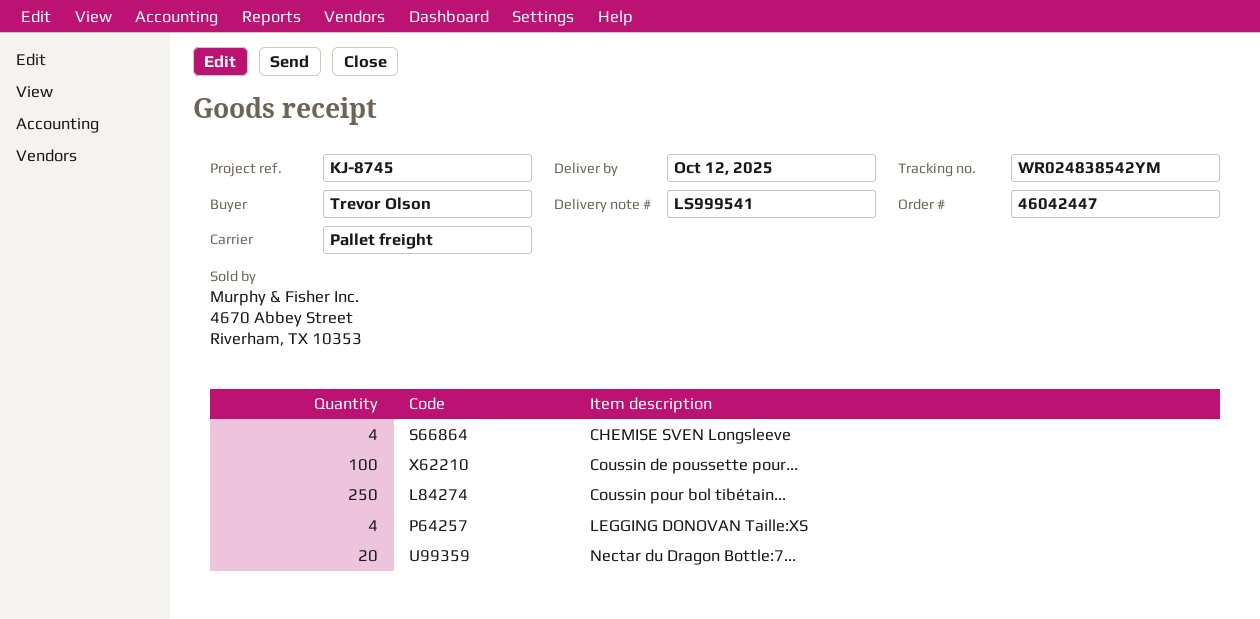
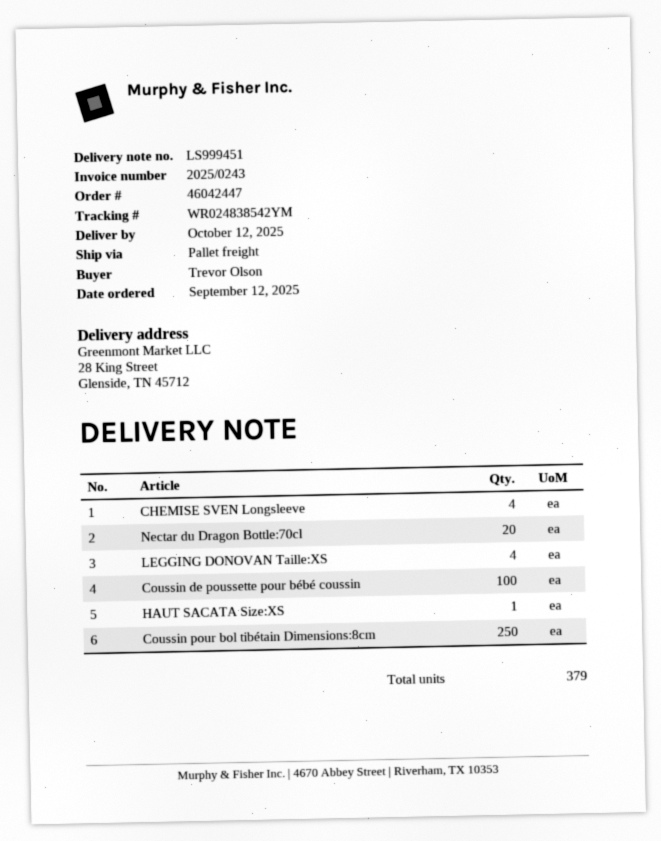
delivery note number: LS999541 -> LS999451
HAUT SACATA Size:XS: none -> 1

